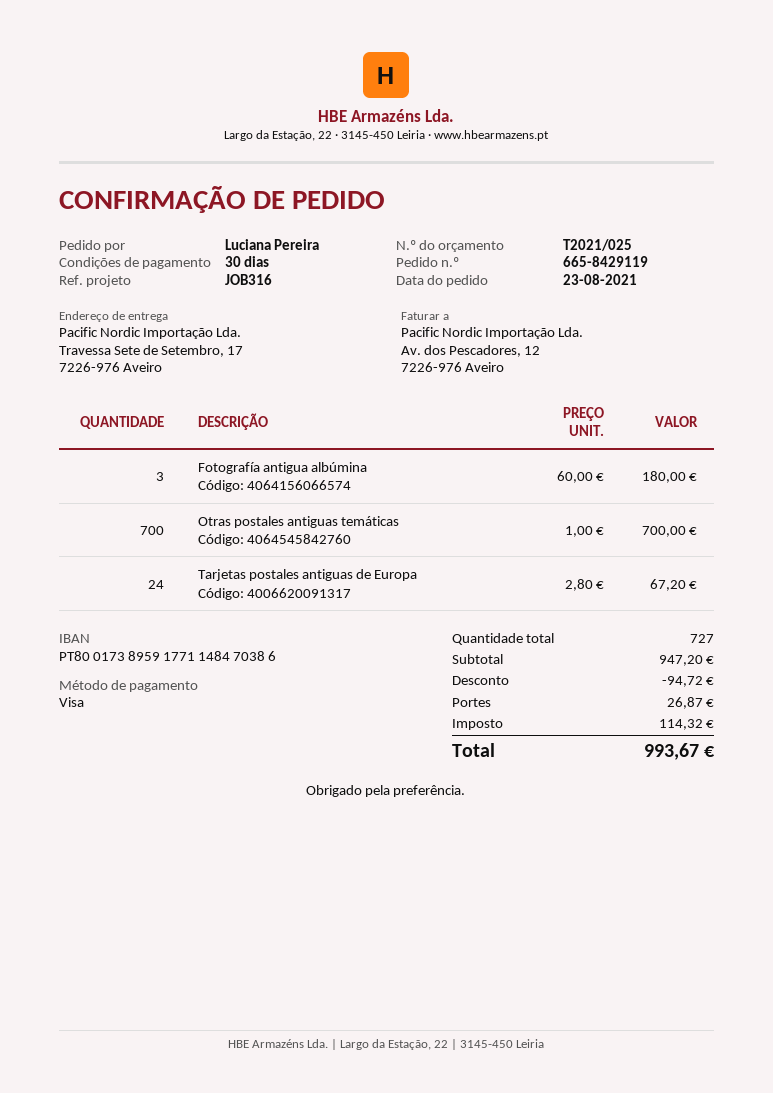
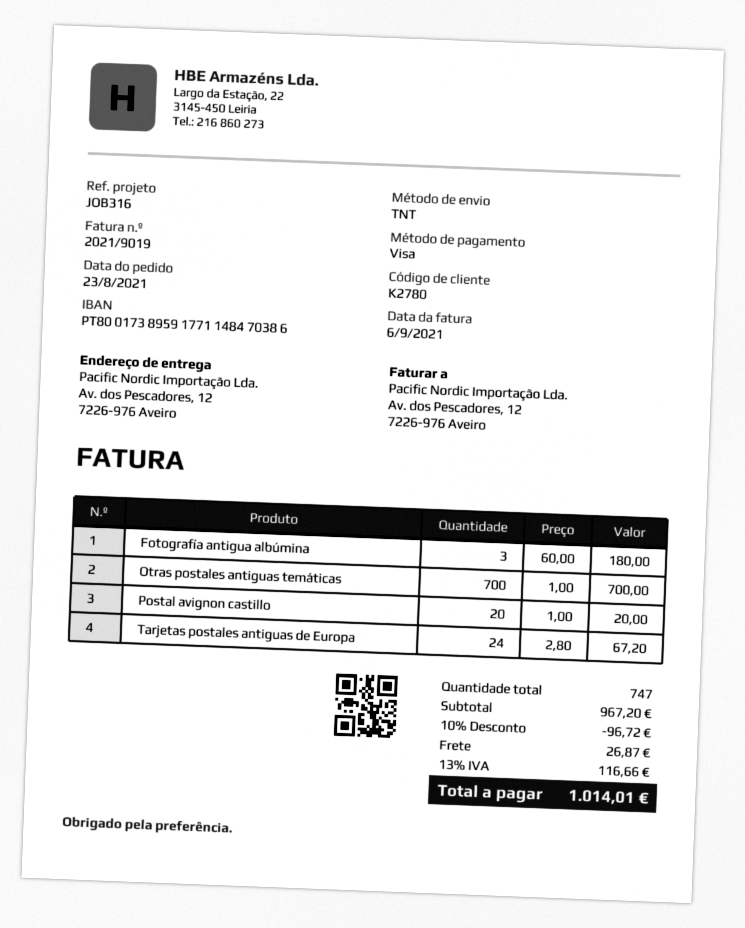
ship to: Travessa Sete de Setembro, 17, 7226-976 Aveiro -> Av. dos Pescadores, 12, 7226-976 Aveiro
Postal avignon castillo: none -> 20 x 1.00 = 20.00
total quantity: 727 -> 747
subtotal: 947.20 -> 967.20
discount: 94.72 -> 96.72
tax: 114.32 -> 116.66
total: 993.67 -> 1014.01

